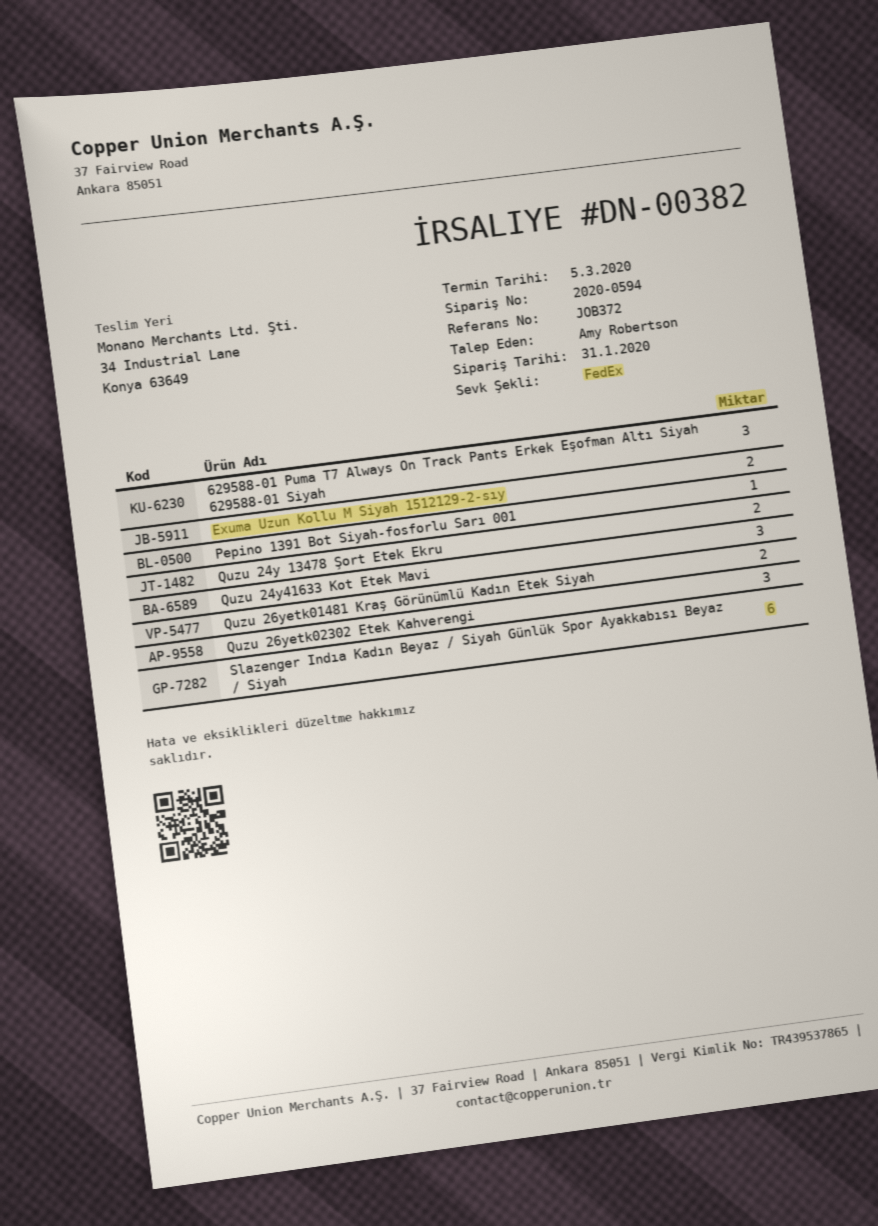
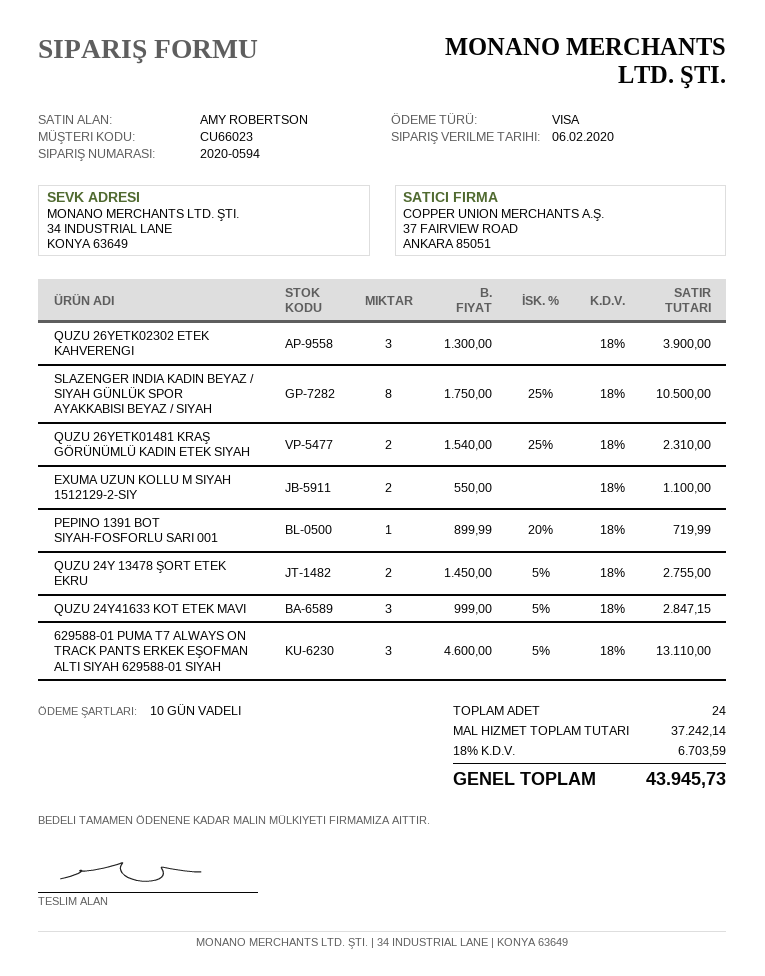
order date: 2020-01-31 -> 2020-02-06
Slazenger Indıa Kadın Beyaz / Siyah Günlük Spor Ayakkabısı Beyaz / Siyah: 6 -> 8

